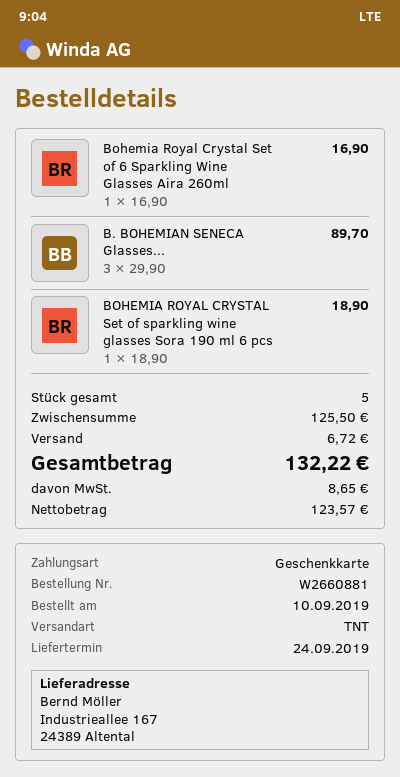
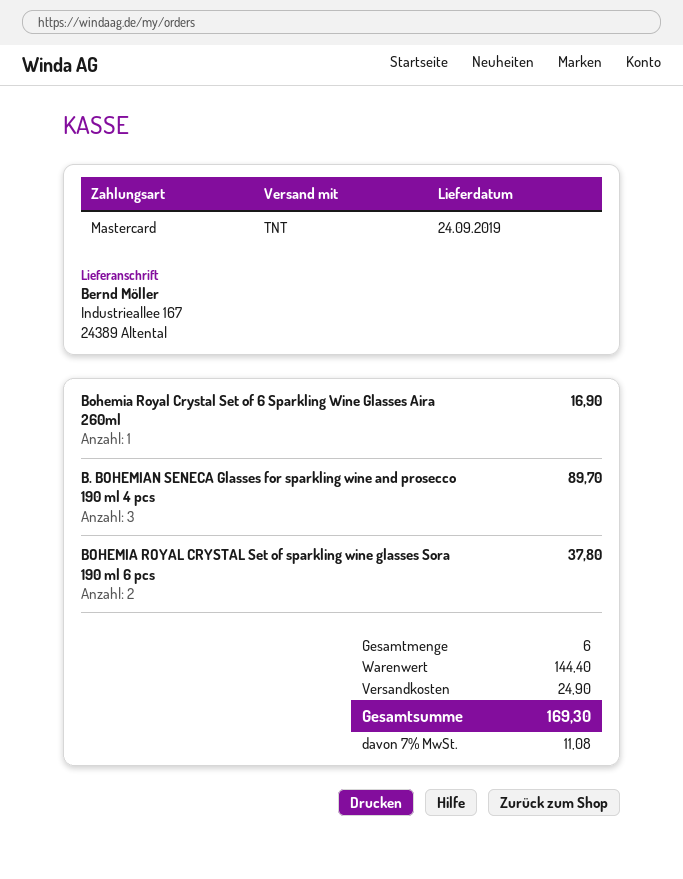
payment method: gift card -> Mastercard
BOHEMIA ROYAL CRYSTAL Set of sparkling wine glasses Sora 190 ml 6 pcs: 1 for 18.90 -> 2 for 37.80
total quantity: 5 -> 6
subtotal: 125.50 -> 144.40
shipping: 6.72 -> 24.90
tax: 8.65 -> 11.08
total: 132.22 -> 169.30

